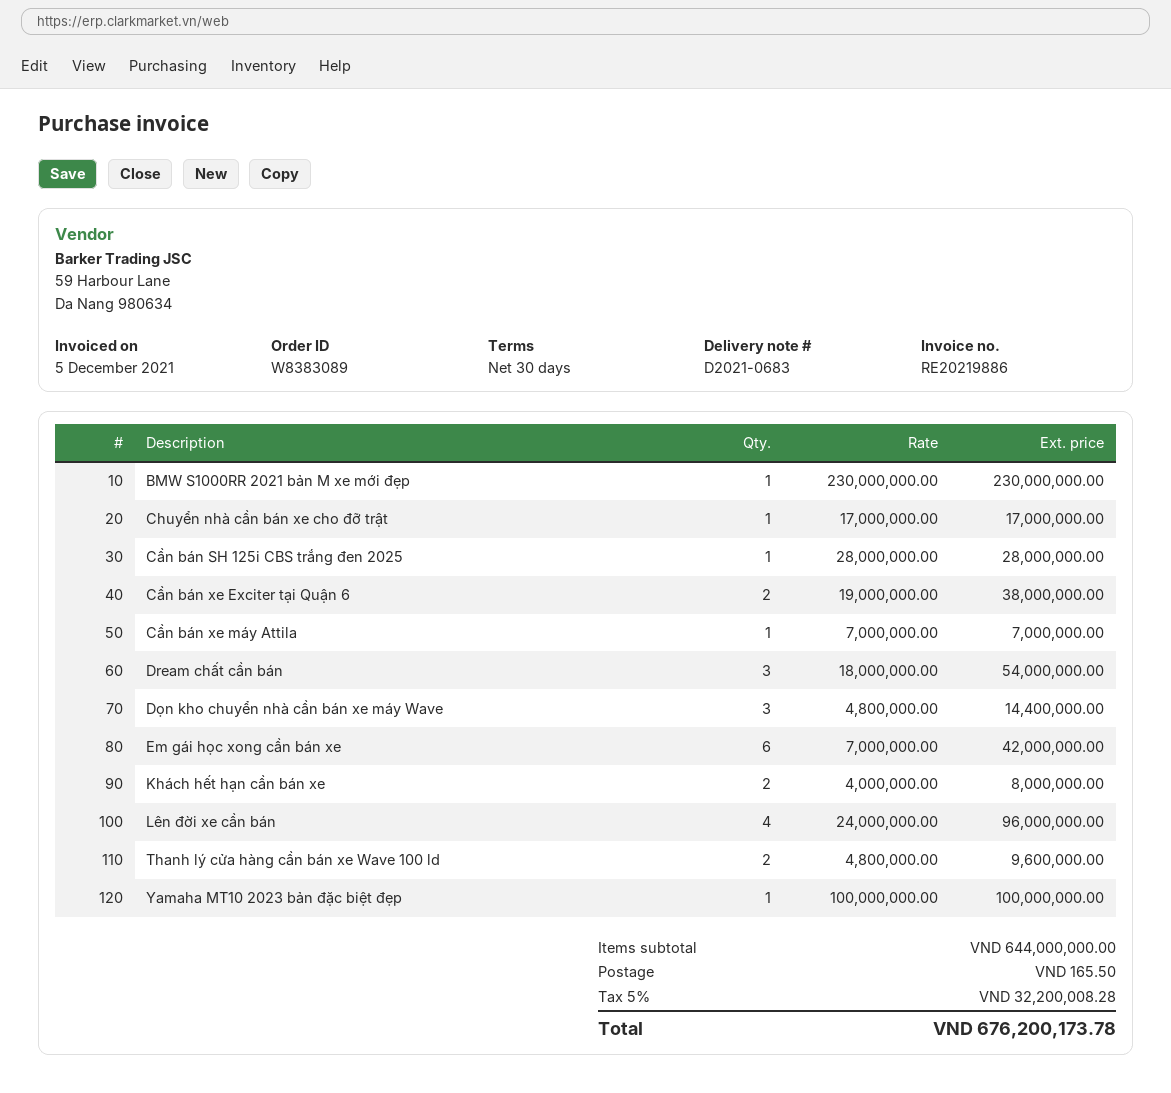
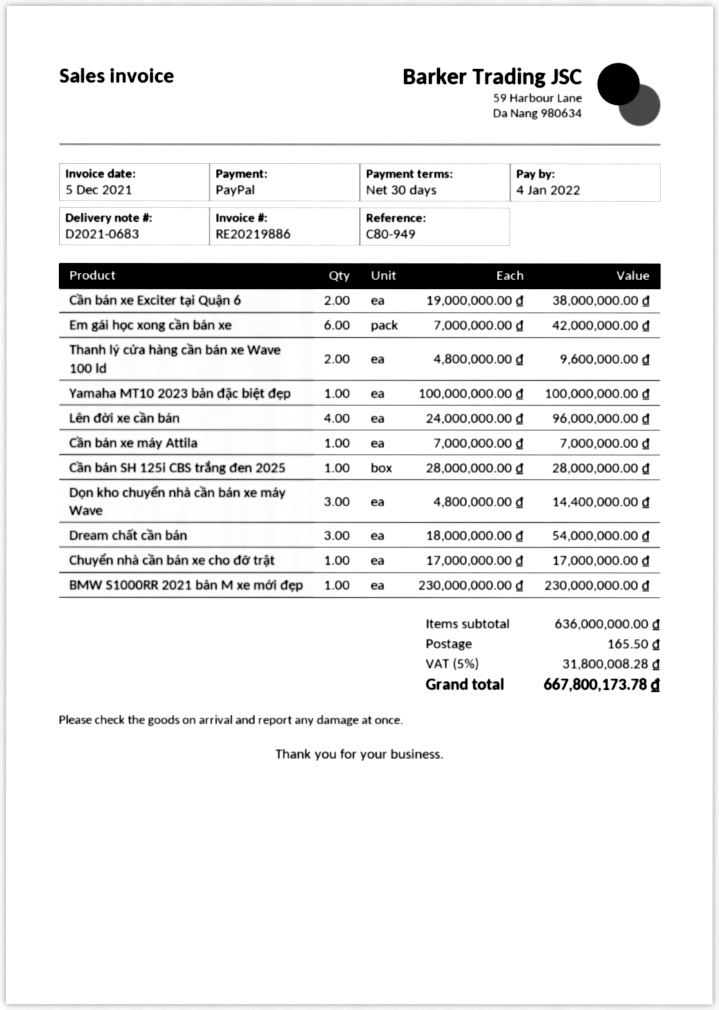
Khách hết hạn cần bán xe: 2 x 4000000.00 = 8000000.00 -> none
subtotal: 644000000.00 -> 636000000.00
tax: 5% = 32200008.28 -> 5% = 31800008.28
total: 676200173.78 -> 667800173.78

